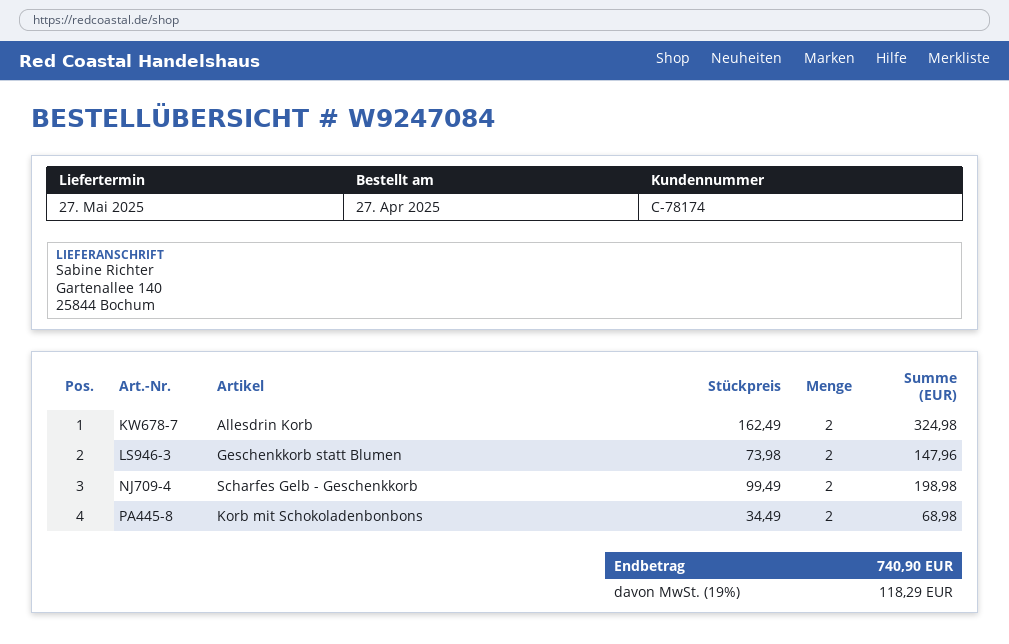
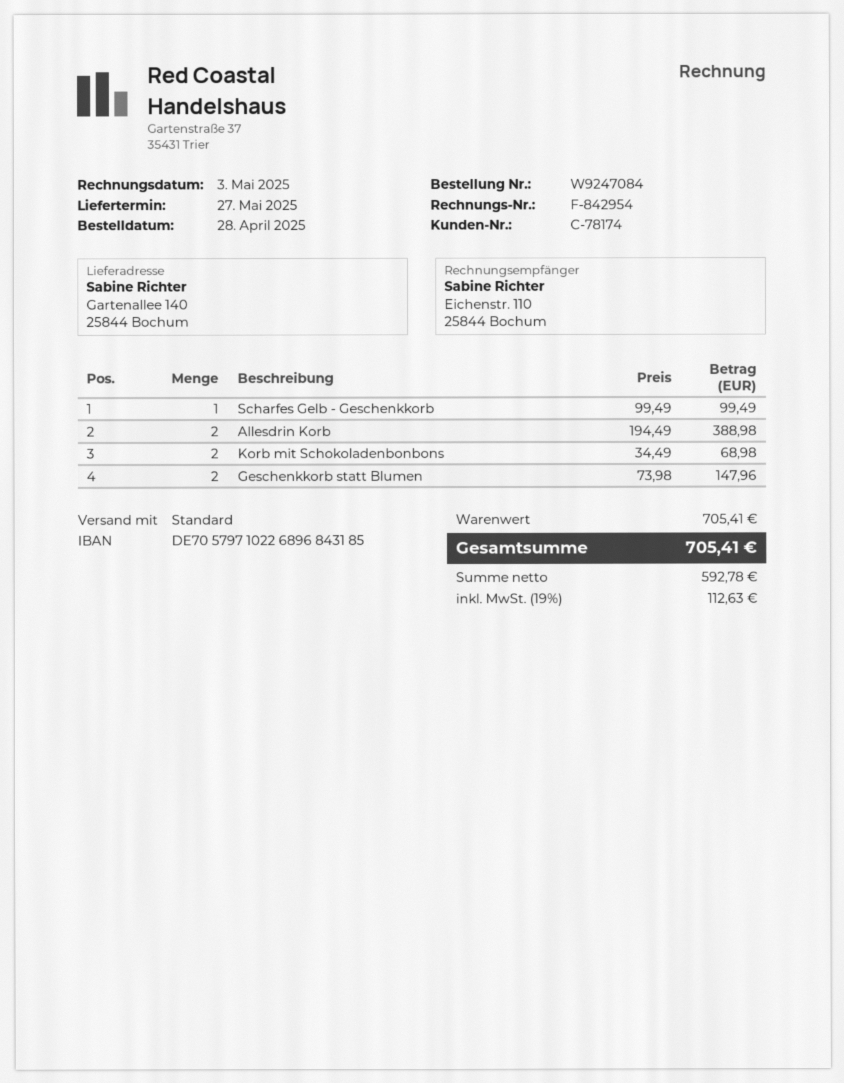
order date: 2025-04-27 -> 2025-04-28
Allesdrin Korb: 2 x 162.49 = 324.98 -> 2 x 194.49 = 388.98
Scharfes Gelb - Geschenkkorb: 2 x 99.49 = 198.98 -> 1 x 99.49 = 99.49
tax: 19% = 118.29 -> 19% = 112.63
total: 740.90 -> 705.41

